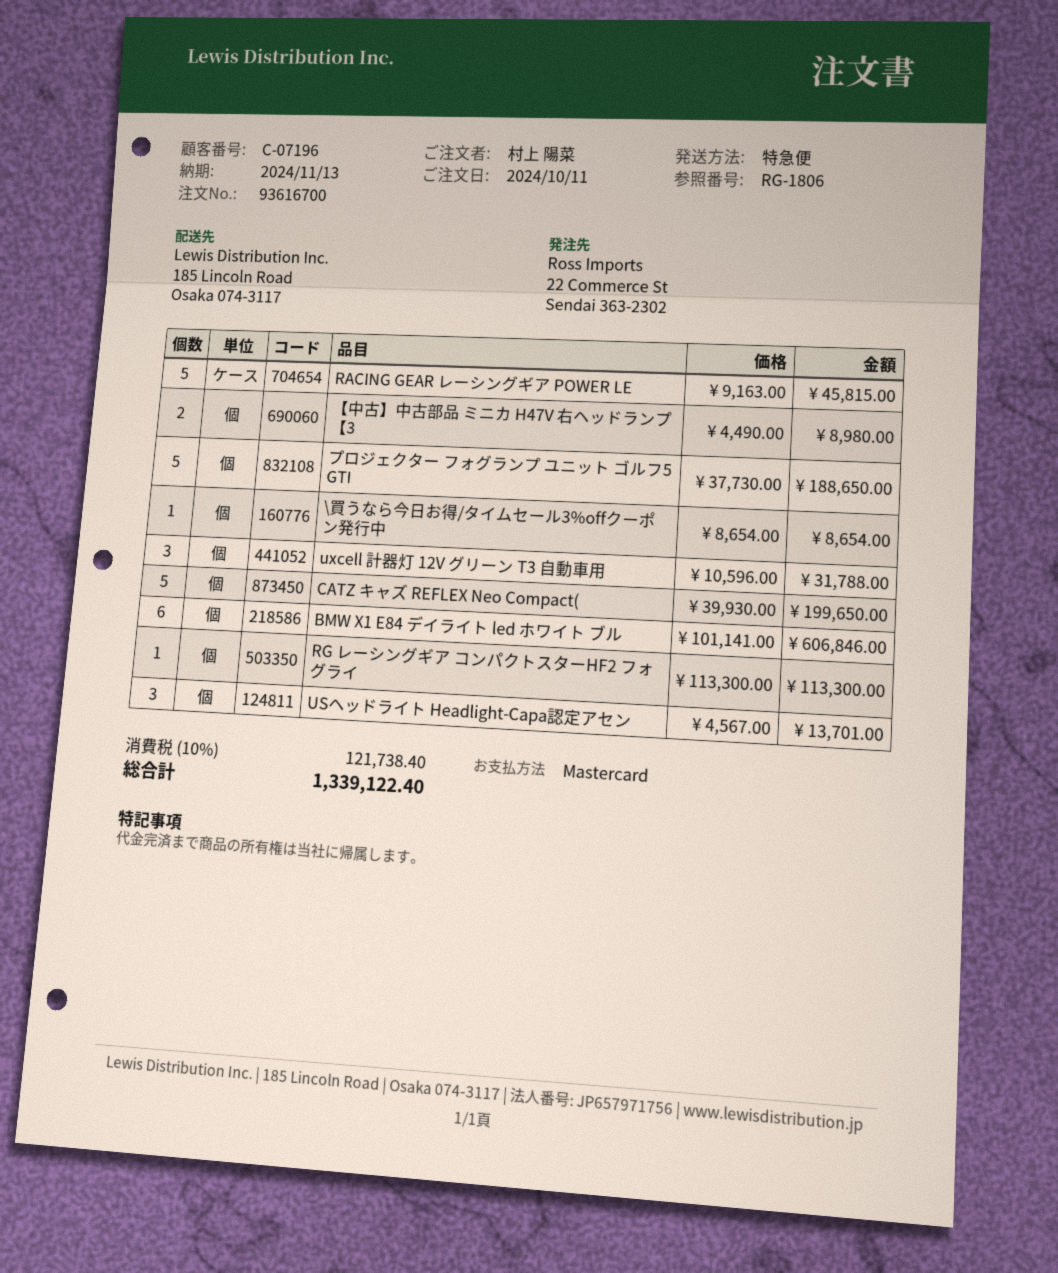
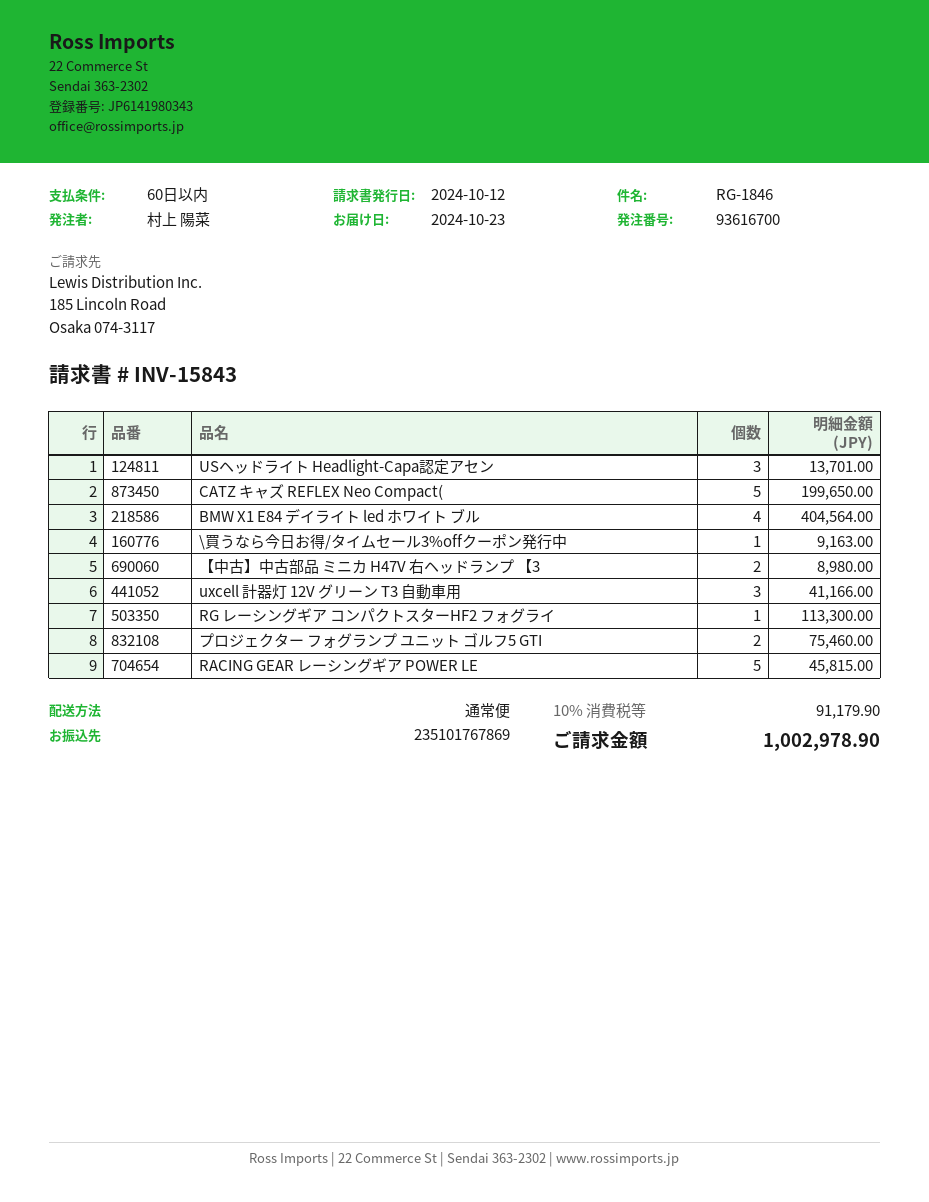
delivery date: 2024-11-13 -> 2024-10-23
reference: RG-1806 -> RG-1846
shipping method: express -> standard
プロジェクター フォグランプ ユニット ゴルフ5 GTI: 5 for 188650.00 -> 2 for 75460.00
\買うなら今日お得/タイムセール3%offクーポン発行中: 1 for 8654.00 -> 1 for 9163.00
uxcell 計器灯 12V グリーン T3 自動車用: 3 for 31788.00 -> 3 for 41166.00
BMW X1 E84 デイライト led ホワイト ブル: 6 for 606846.00 -> 4 for 404564.00
tax: 10% = 121738.40 -> 10% = 91179.90
total: 1339122.40 -> 1002978.90

